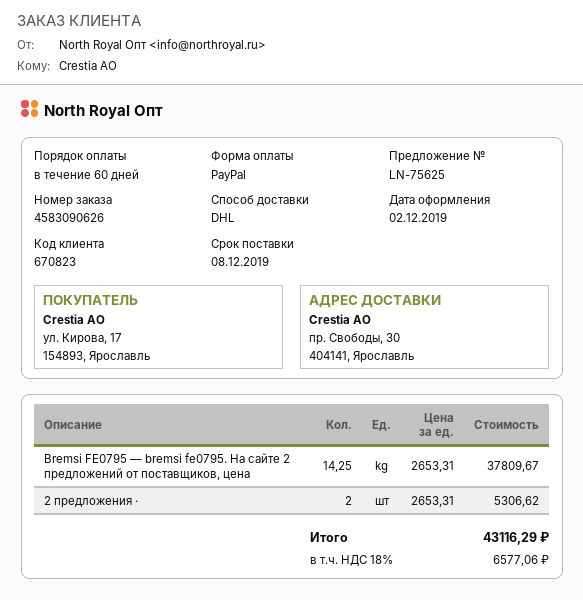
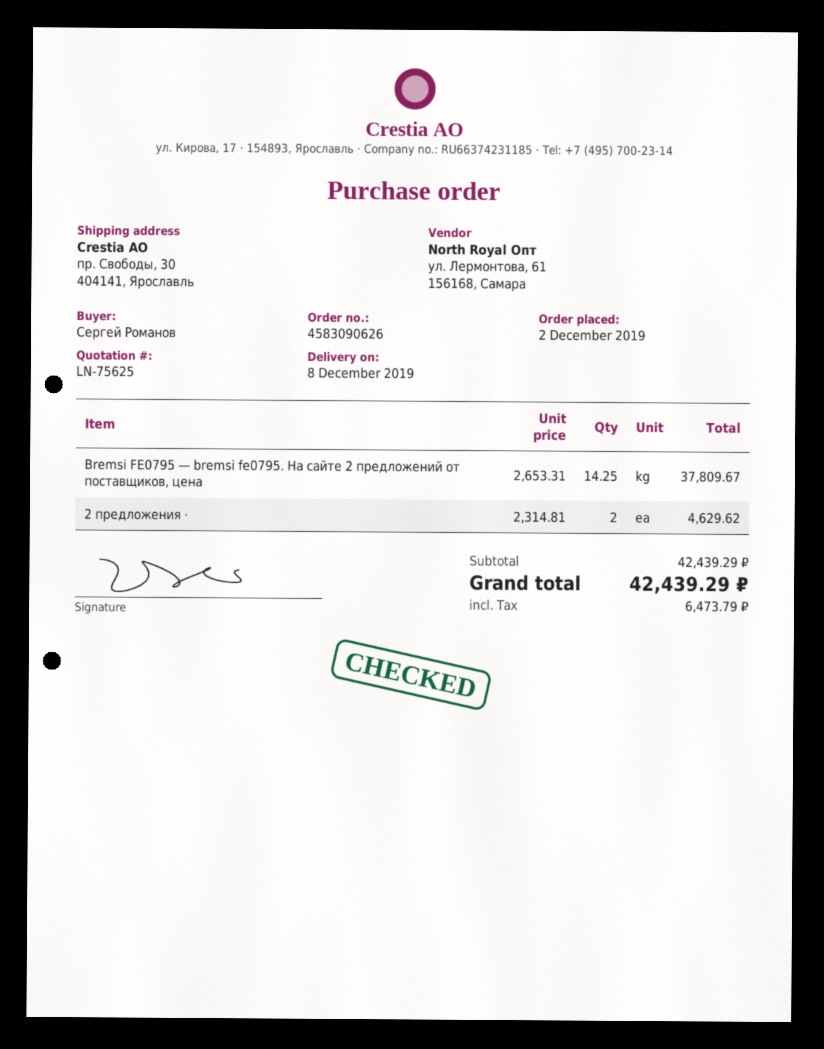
2 предложения ·: 2 x 2653.31 = 5306.62 -> 2 x 2314.81 = 4629.62
tax: 6577.06 -> 6473.79
total: 43116.29 -> 42439.29

